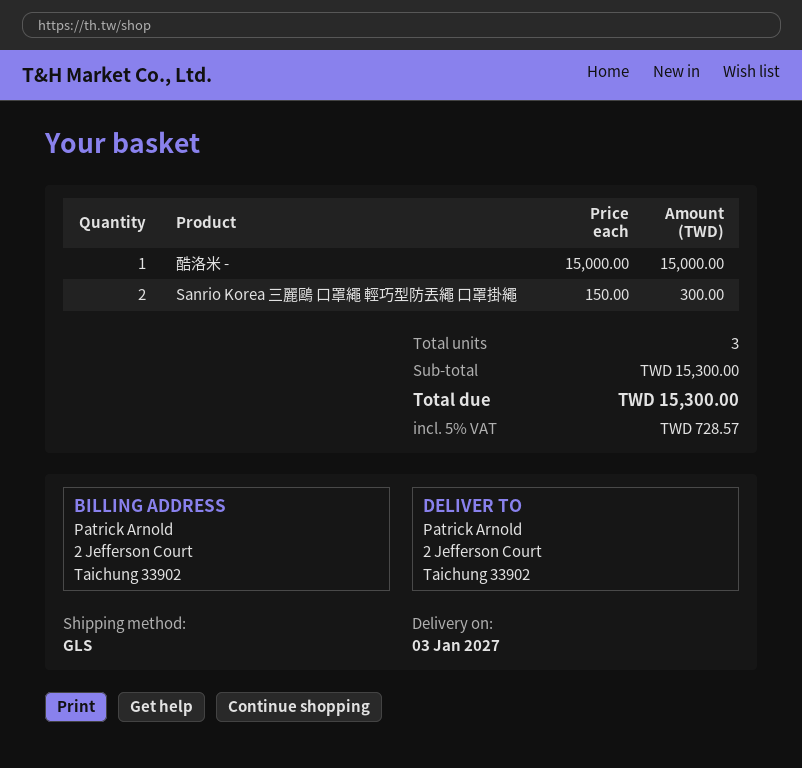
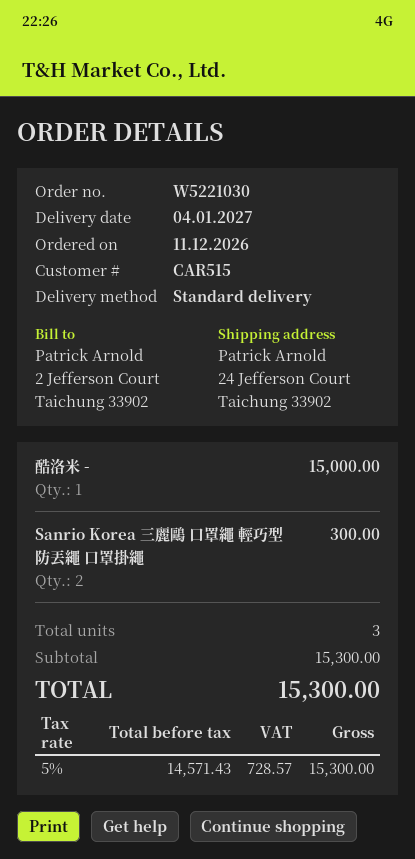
delivery date: 2027-01-03 -> 2027-01-04
shipping method: GLS -> standard
ship to: 2 Jefferson Court, Taichung 33902 -> 24 Jefferson Court, Taichung 33902

